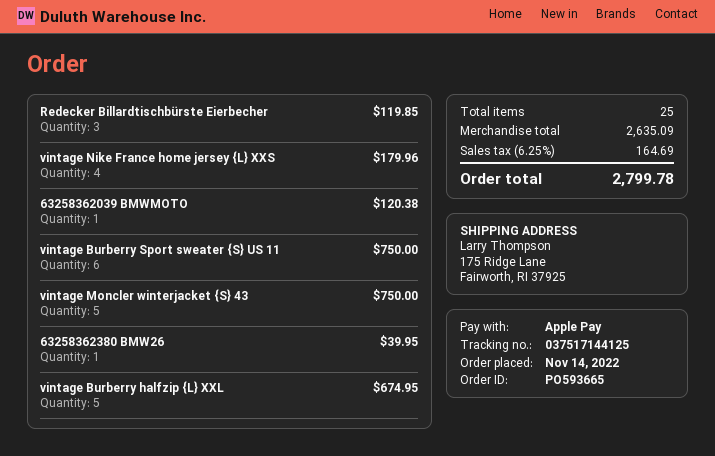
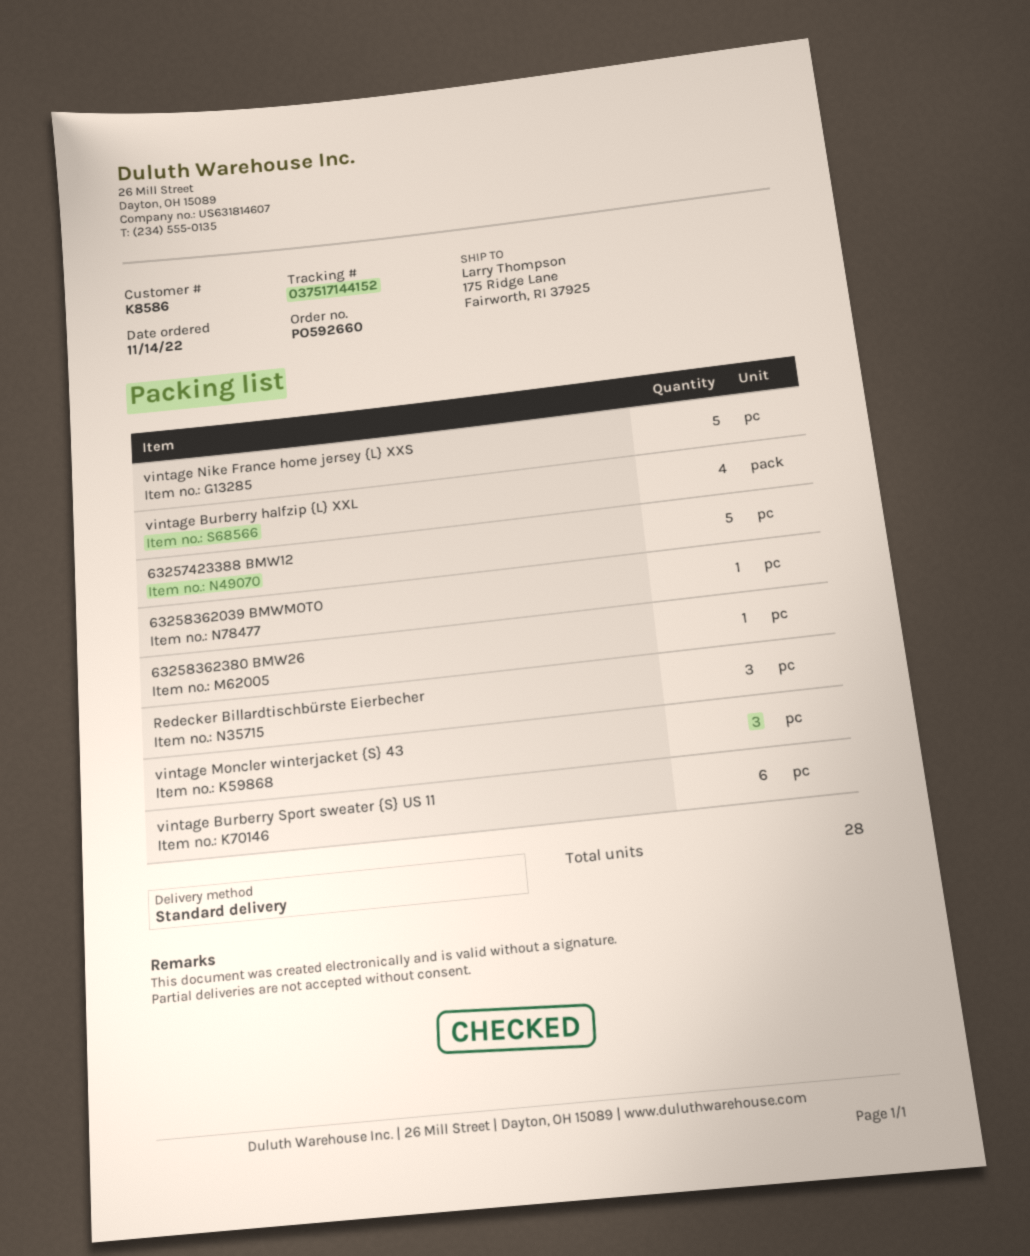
order number: PO593665 -> PO592660
tracking number: 037517144125 -> 037517144152
vintage Nike France home jersey {L} XXS: 4 -> 5
vintage Moncler winterjacket {S} 43: 5 -> 3
vintage Burberry halfzip {L} XXL: 5 -> 4
63257423388 BMW12: none -> 5
total quantity: 25 -> 28

